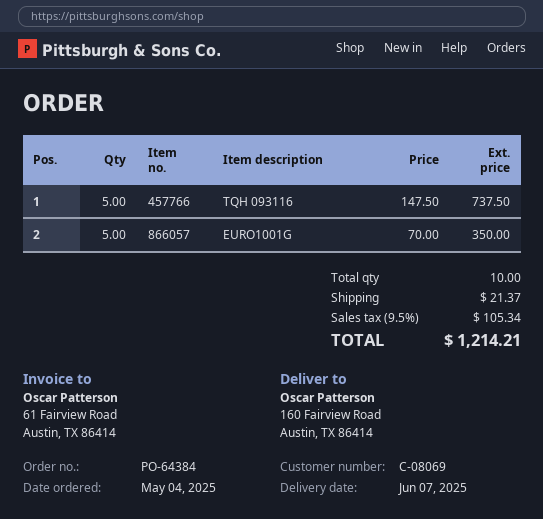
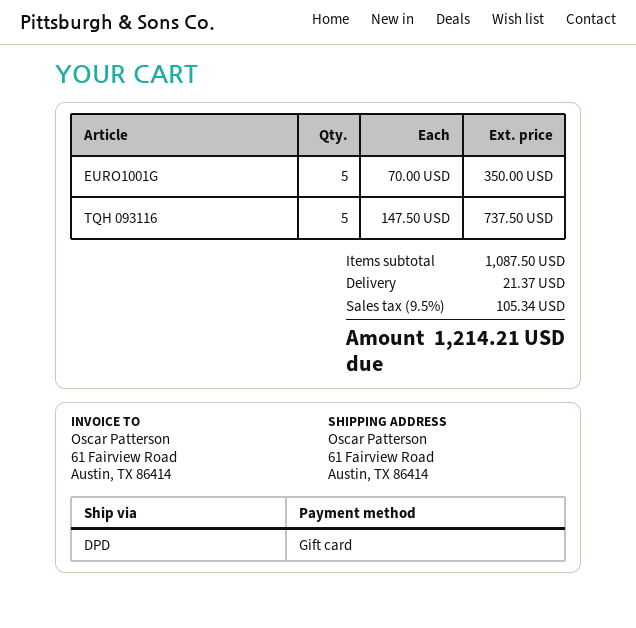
ship to: 160 Fairview Road, Austin, TX 86414 -> 61 Fairview Road, Austin, TX 86414

